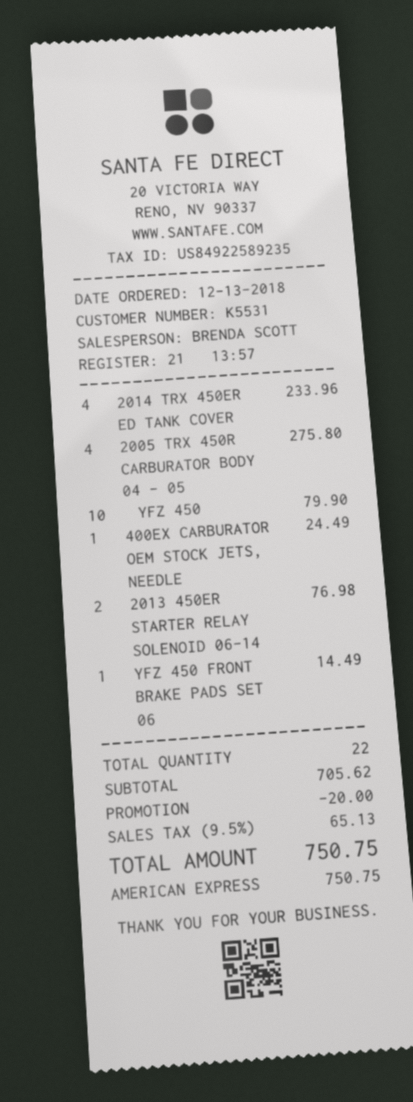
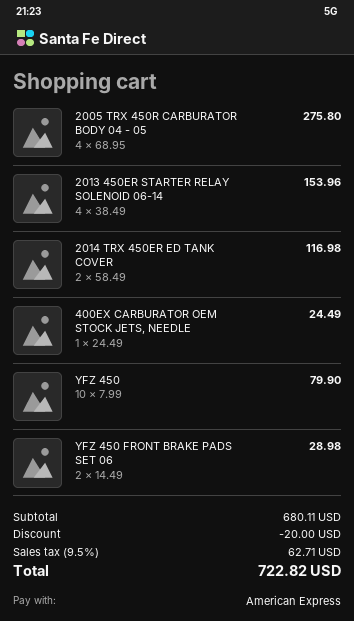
2014 TRX 450ER ED TANK COVER: 4 for 233.96 -> 2 for 116.98
2013 450ER STARTER RELAY SOLENOID 06-14: 2 for 76.98 -> 4 for 153.96
YFZ 450 FRONT BRAKE PADS SET 06: 1 for 14.49 -> 2 for 28.98
subtotal: 705.62 -> 680.11
tax: 9.5% = 65.13 -> 9.5% = 62.71
total: 750.75 -> 722.82

